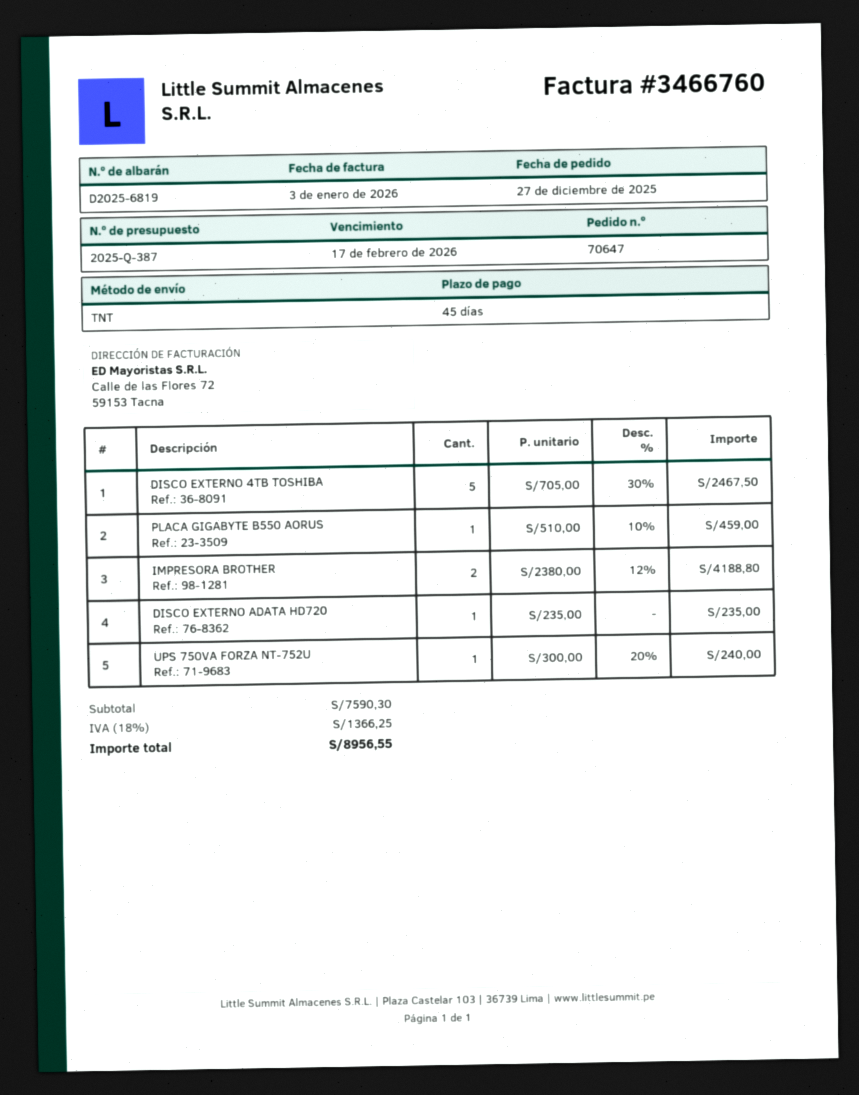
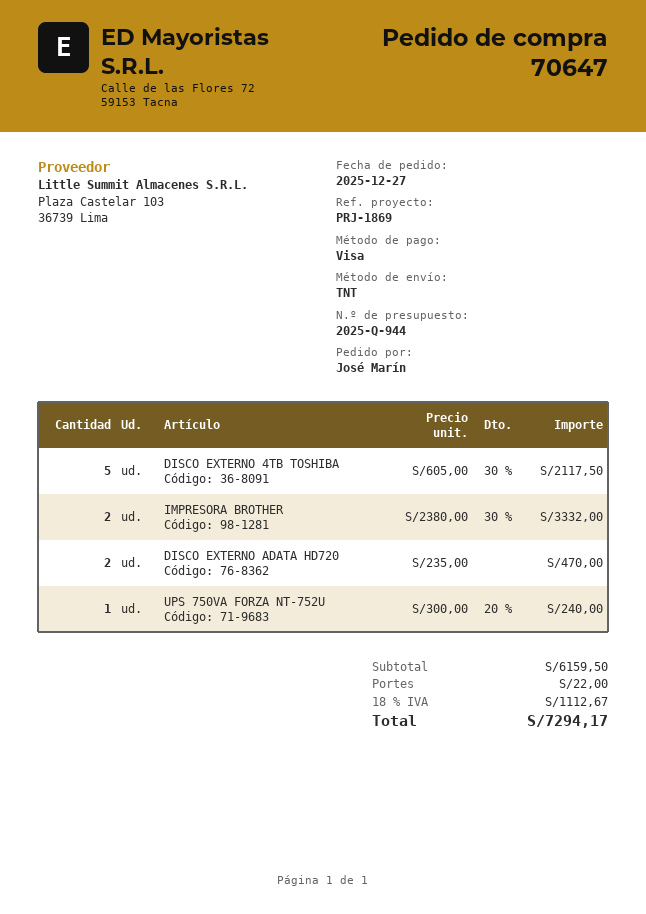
quote number: 2025-Q-387 -> 2025-Q-944
DISCO EXTERNO 4TB TOSHIBA: 5 x 705.00 - 30% = 2467.50 -> 5 x 605.00 - 30% = 2117.50
PLACA GIGABYTE B550 AORUS: 1 x 510.00 - 10% = 459.00 -> none
IMPRESORA BROTHER: 2 x 2380.00 - 12% = 4188.80 -> 2 x 2380.00 - 30% = 3332.00
DISCO EXTERNO ADATA HD720: 1 x 235.00 = 235.00 -> 2 x 235.00 = 470.00
subtotal: 7590.30 -> 6159.50
shipping: none -> 22.00
tax: 18% = 1366.25 -> 18% = 1112.67
total: 8956.55 -> 7294.17

